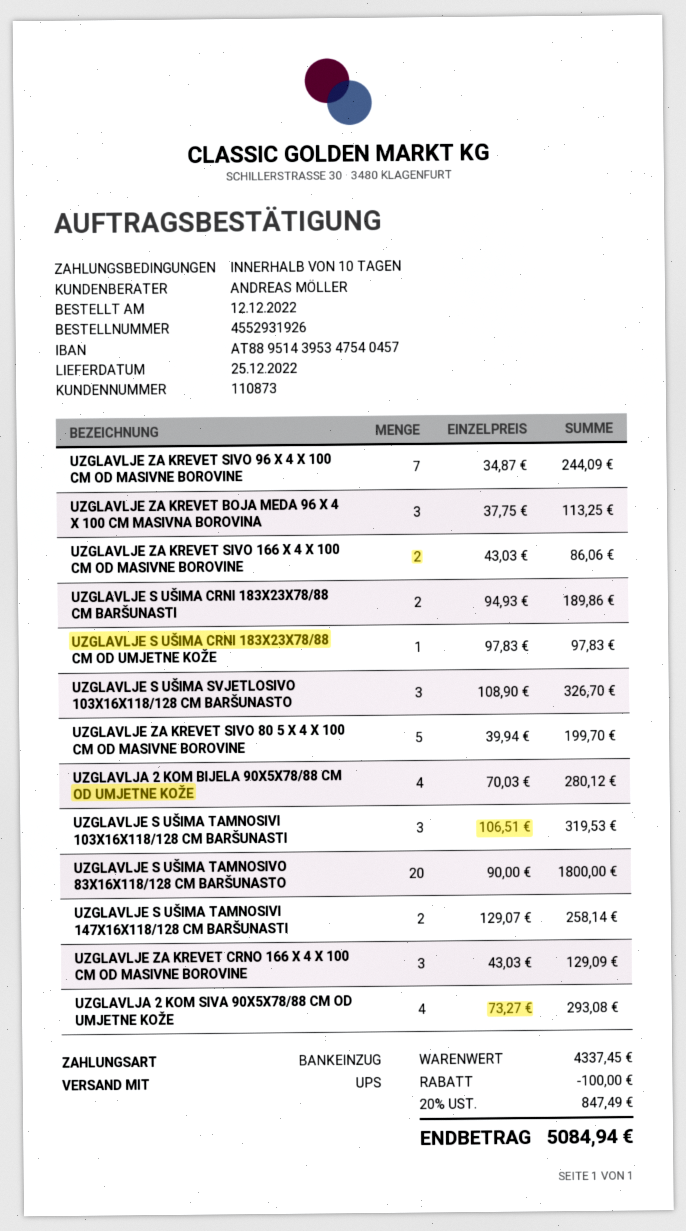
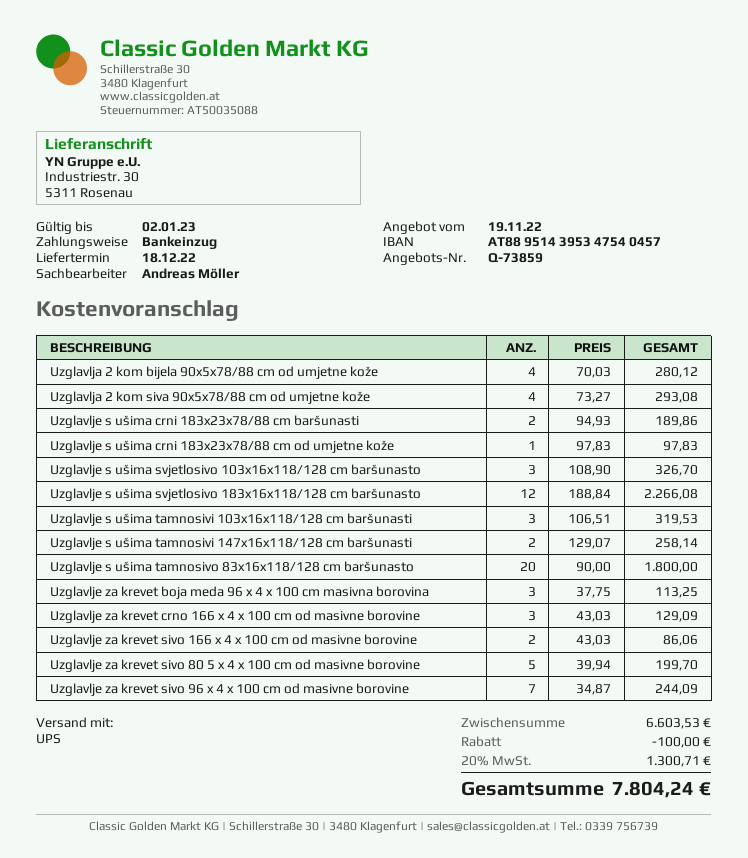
delivery date: 2022-12-25 -> 2022-12-18
Uzglavlje s ušima svjetlosivo 183x16x118/128 cm baršunasto: none -> 12 x 188.84 = 2266.08
subtotal: 4337.45 -> 6603.53
tax: 20% = 847.49 -> 20% = 1300.71
total: 5084.94 -> 7804.24

